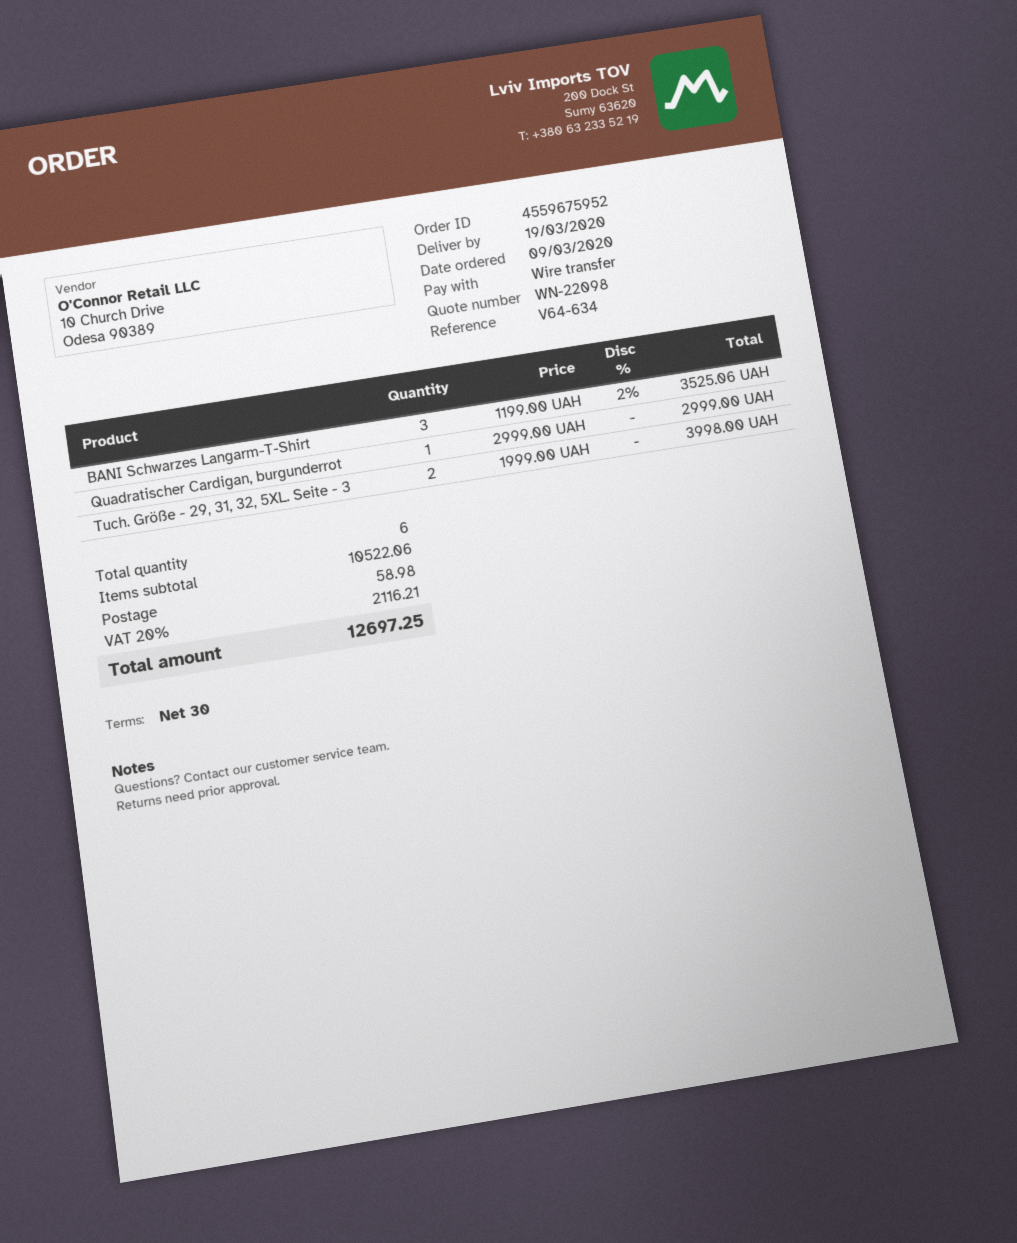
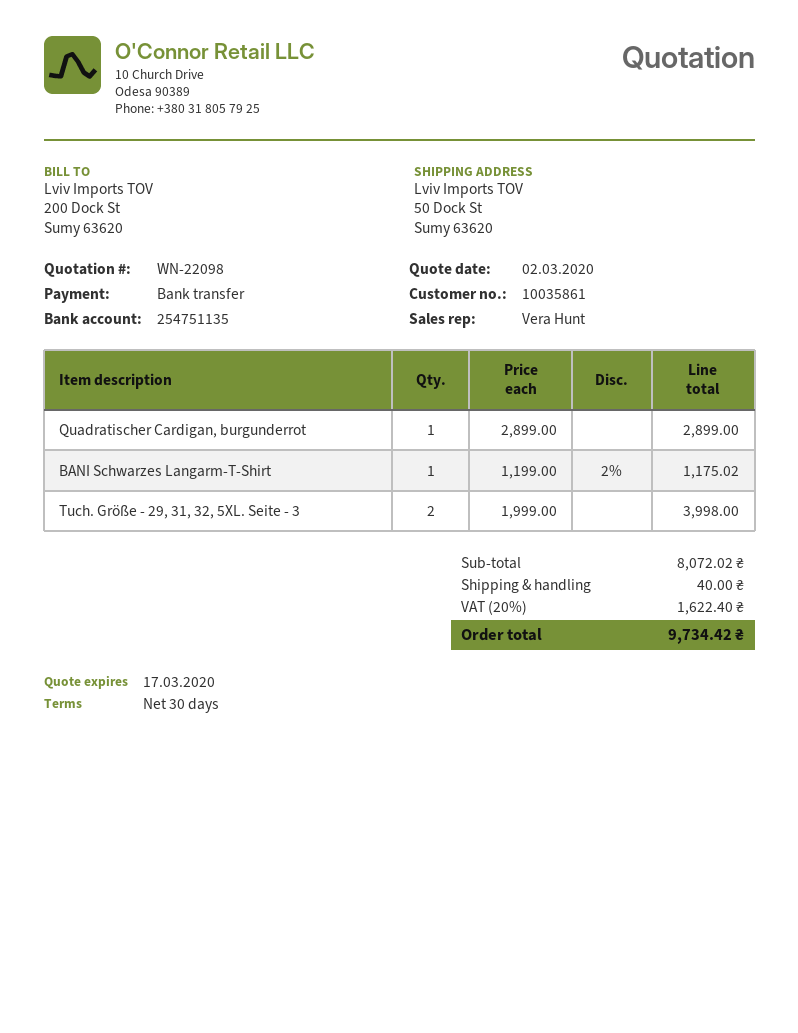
BANI Schwarzes Langarm-T-Shirt: 3 x 1199.00 - 2% = 3525.06 -> 1 x 1199.00 - 2% = 1175.02
Quadratischer Cardigan, burgunderrot: 1 x 2999.00 = 2999.00 -> 1 x 2899.00 = 2899.00
subtotal: 10522.06 -> 8072.02
shipping: 58.98 -> 40.00
tax: 20% = 2116.21 -> 20% = 1622.40
total: 12697.25 -> 9734.42

